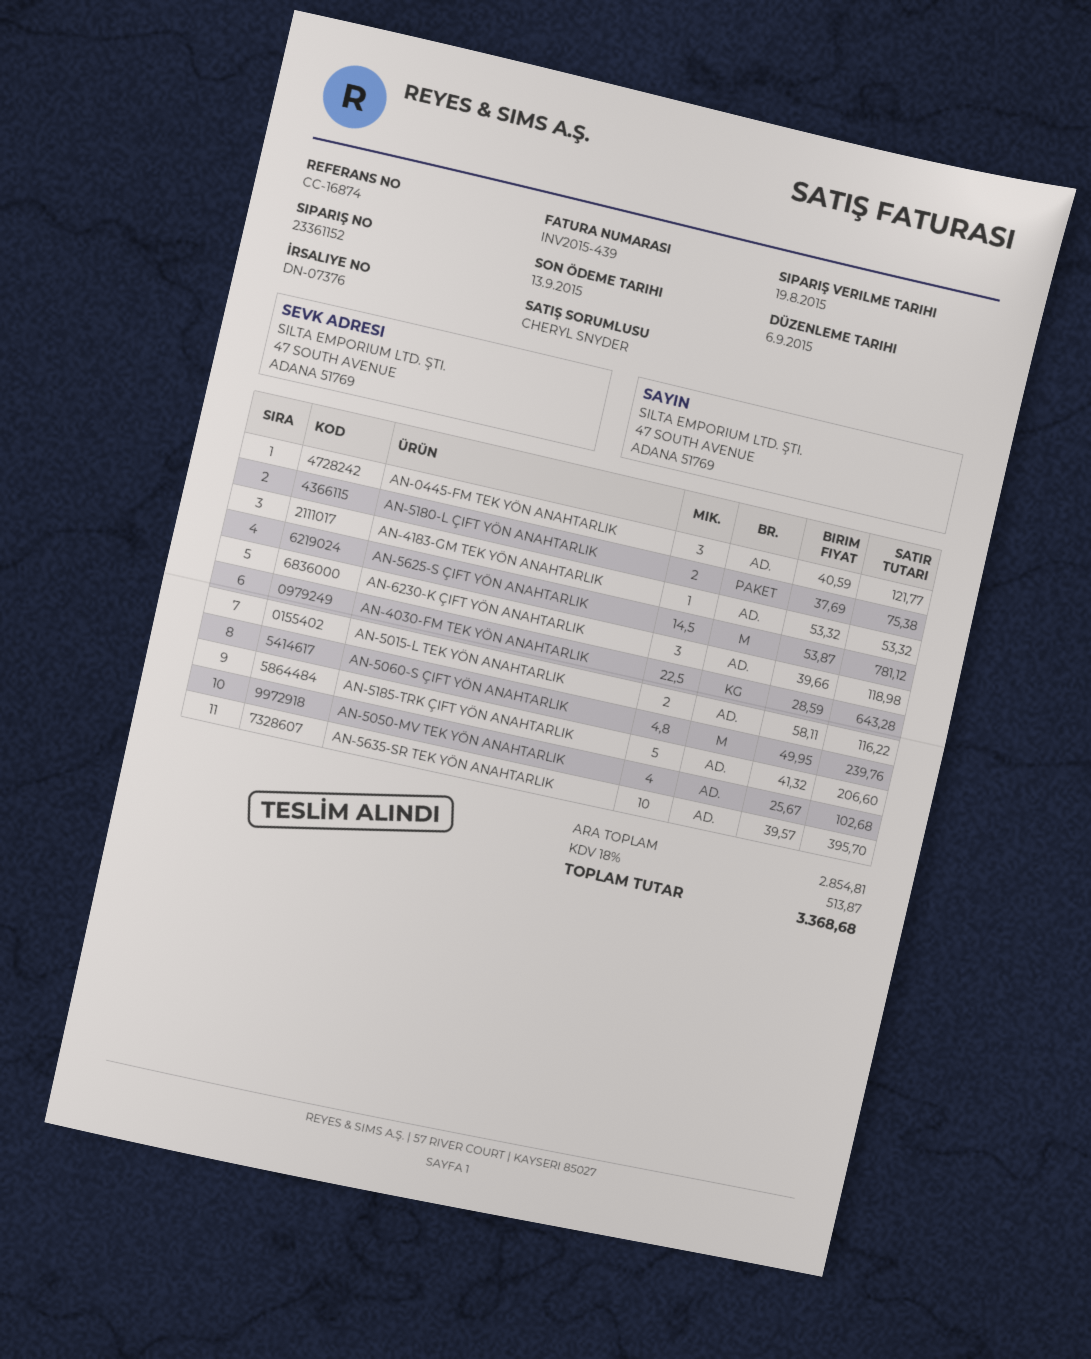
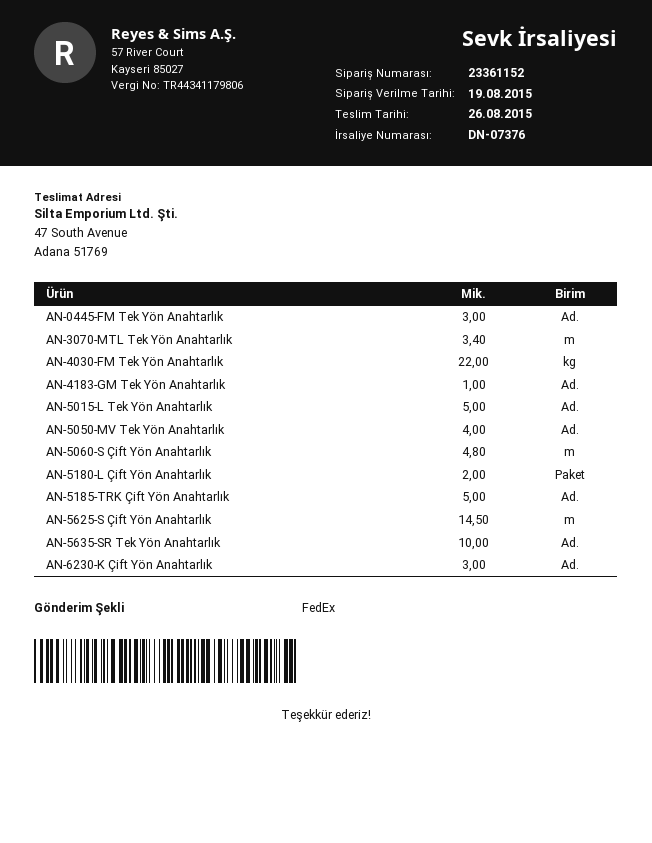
AN-4030-FM TEK YÖN ANAHTARLIK: 22.5 -> 22
AN-5015-L TEK YÖN ANAHTARLIK: 2 -> 5
AN-3070-MTL Tek Yön Anahtarlık: none -> 3.4

